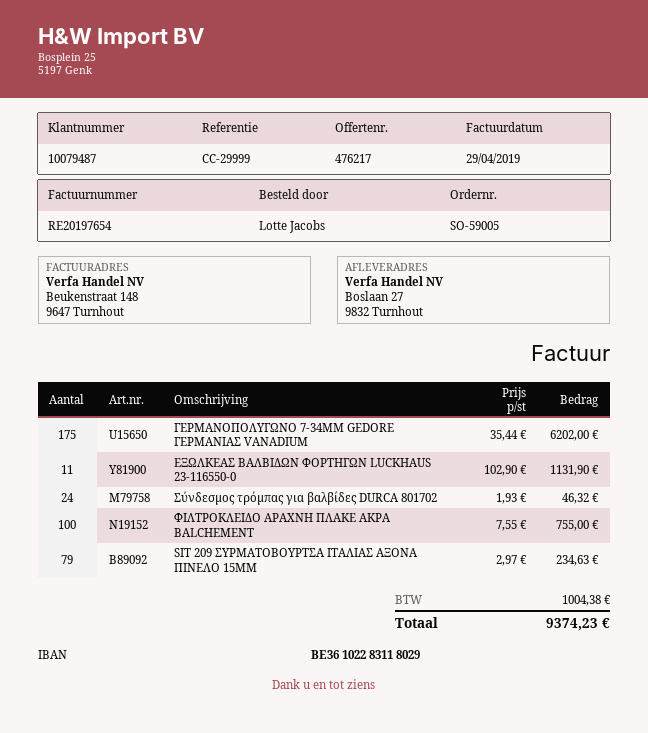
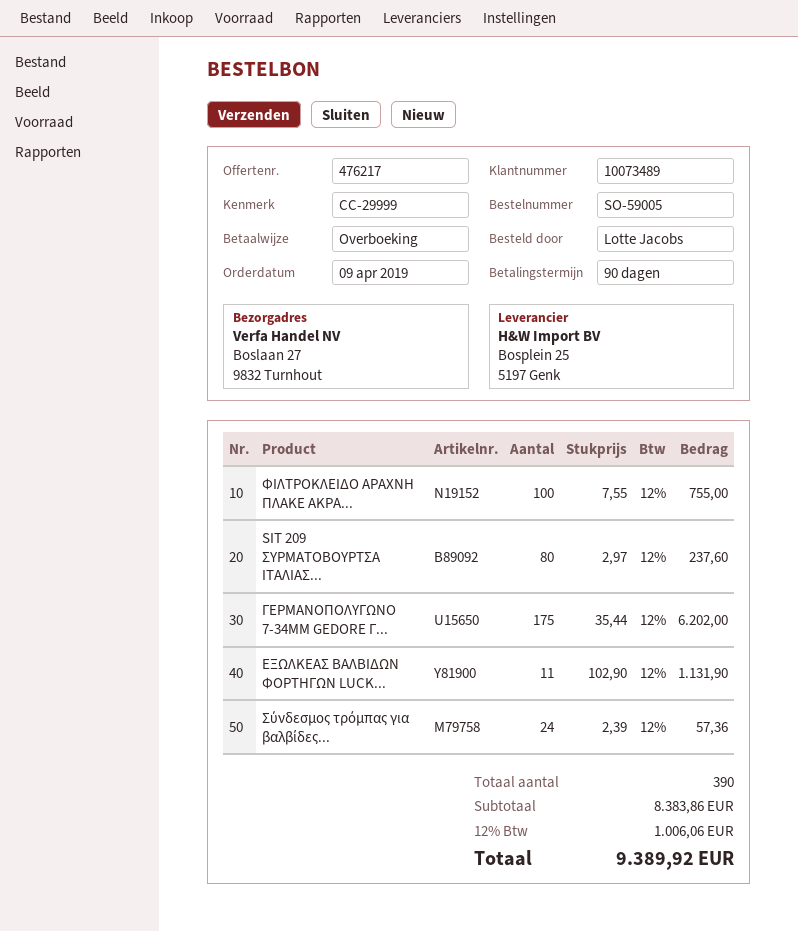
customer number: 10079487 -> 10073489
Σύνδεσμος τρόμπας για βαλβίδες DURCA 801702: 24 x 1.93 = 46.32 -> 24 x 2.39 = 57.36
SIT 209 ΣΥΡΜΑΤΟΒΟΥΡΤΣΑ ΙΤΑΛΙΑΣ ΑΞΟΝΑ ΠΙΝΕΛΟ 15ΜΜ: 79 x 2.97 = 234.63 -> 80 x 2.97 = 237.60
tax: 1004.38 -> 1006.06
total: 9374.23 -> 9389.92

